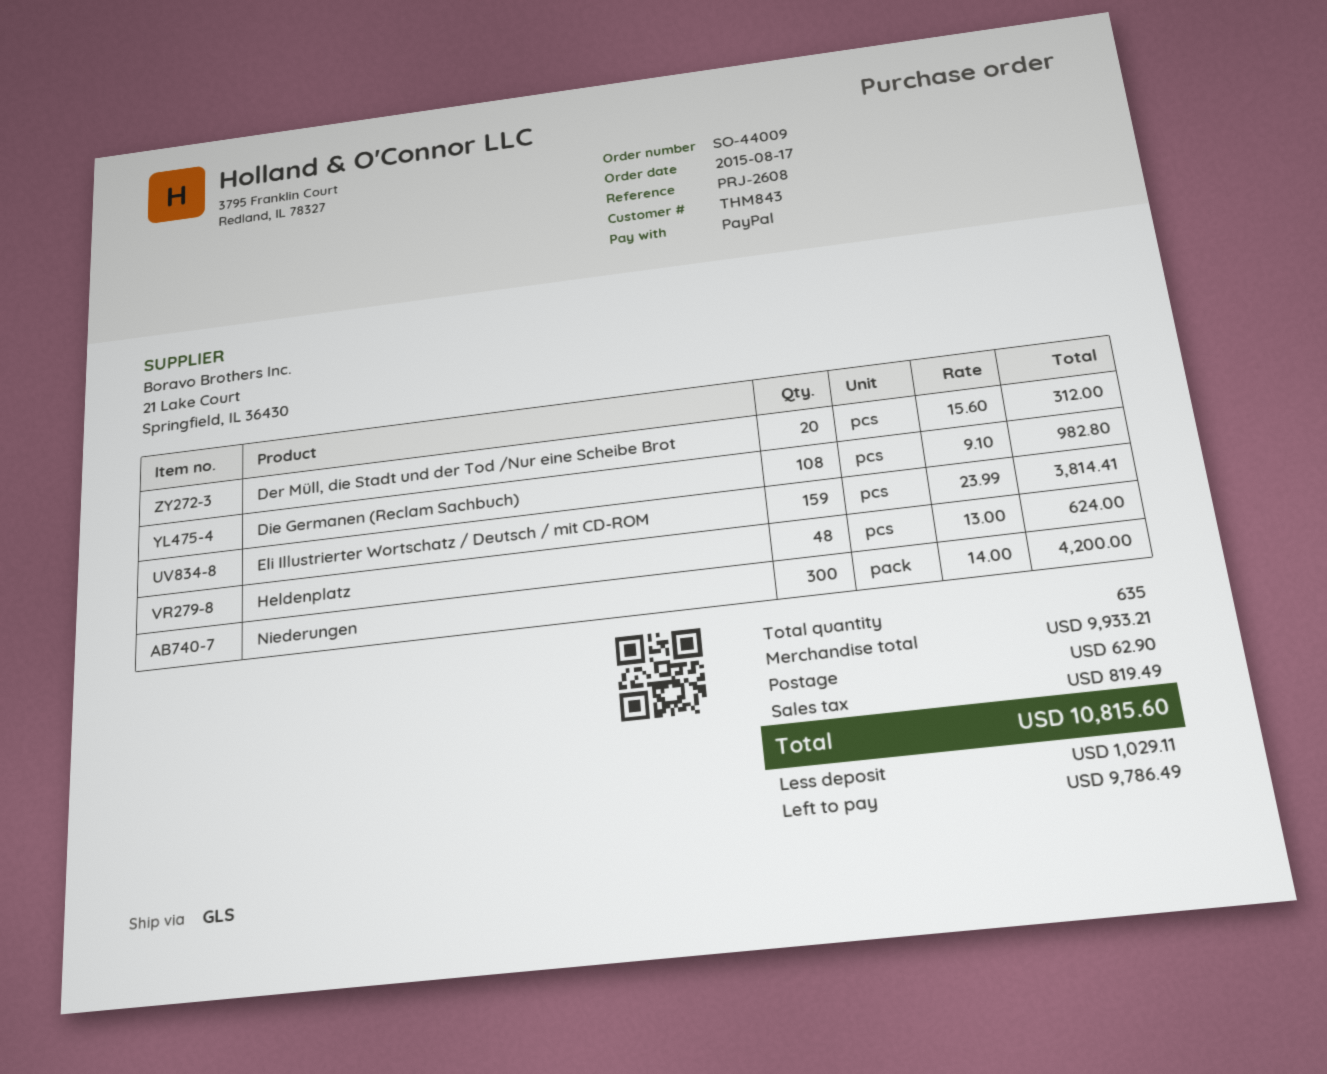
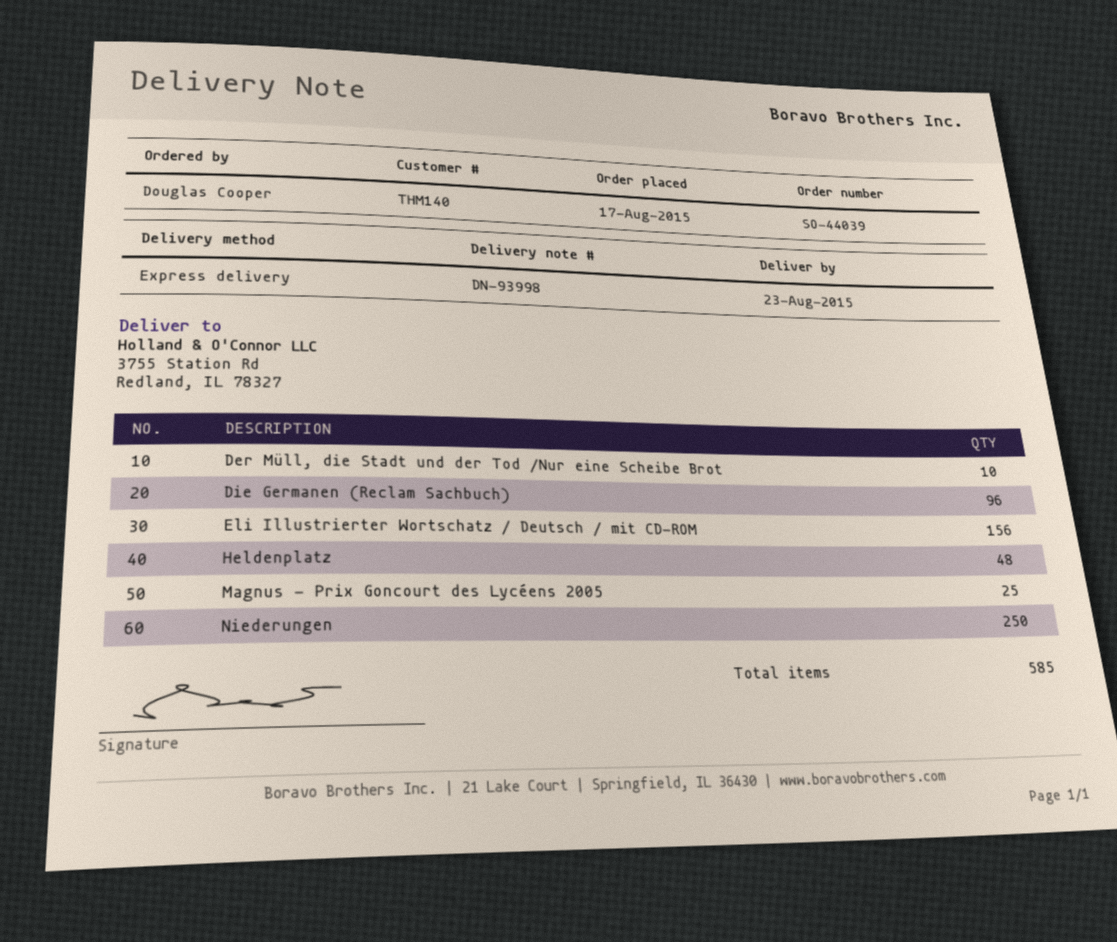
order number: SO-44009 -> SO-44039
customer number: THM843 -> THM140
shipping method: GLS -> express
Der Müll, die Stadt und der Tod /Nur eine Scheibe Brot: 20 -> 10
Die Germanen (Reclam Sachbuch): 108 -> 96
Eli Illustrierter Wortschatz / Deutsch / mit CD-ROM: 159 -> 156
Niederungen: 300 -> 250
Magnus - Prix Goncourt des Lycéens 2005: none -> 25
total quantity: 635 -> 585

